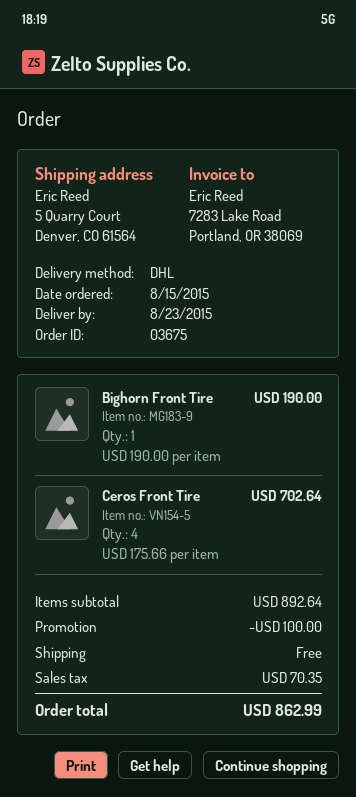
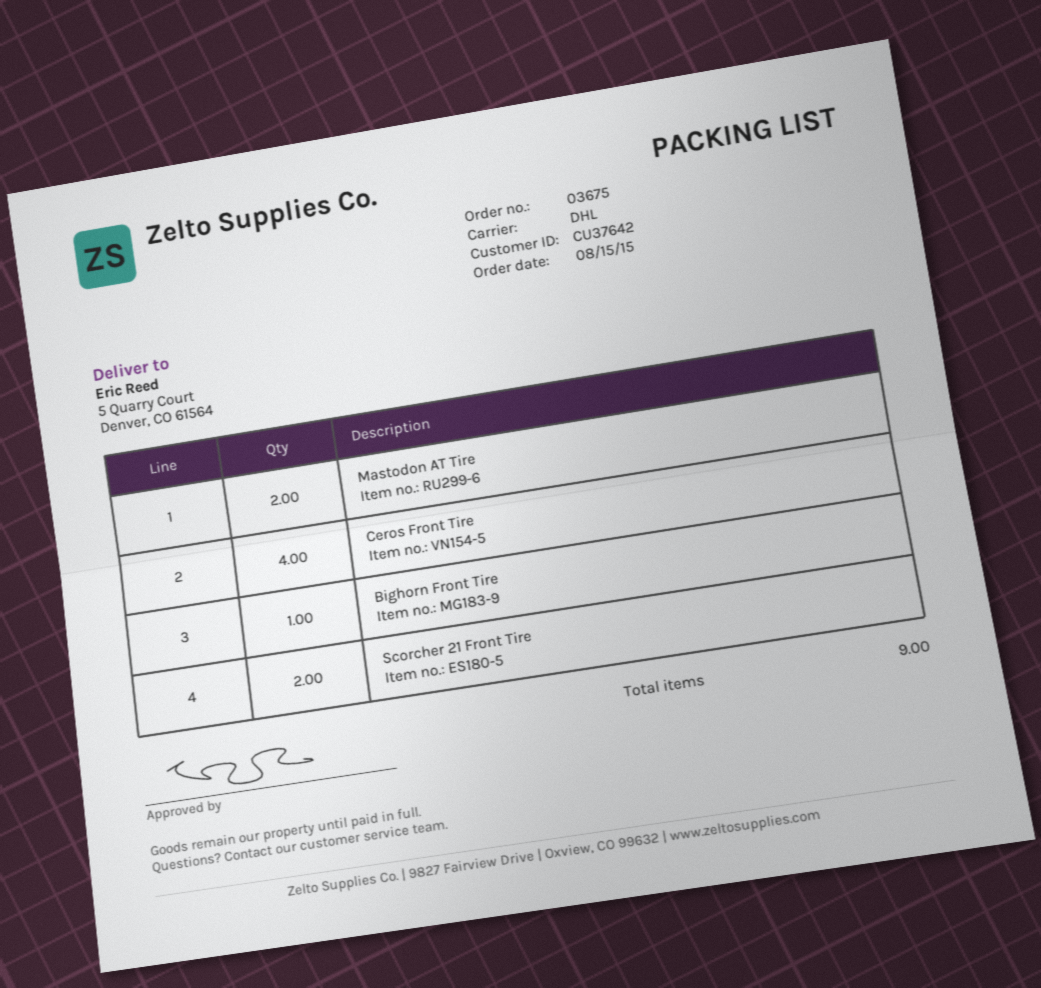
Mastodon AT Tire: none -> 2
Scorcher 21 Front Tire: none -> 2

